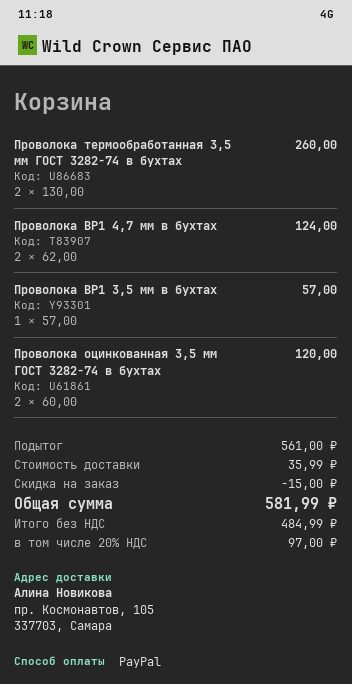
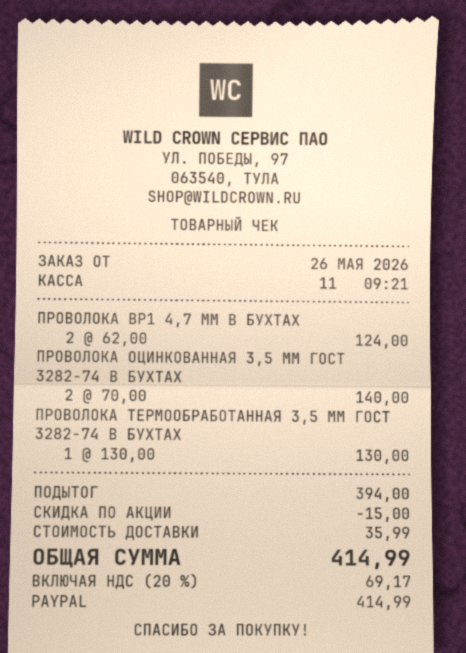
Проволока термообработанная 3,5 мм ГОСТ 3282-74 в бухтах: 2 x 130.00 = 260.00 -> 1 x 130.00 = 130.00
Проволока ВР1 3,5 мм в бухтах: 1 x 57.00 = 57.00 -> none
Проволока оцинкованная 3,5 мм ГОСТ 3282-74 в бухтах: 2 x 60.00 = 120.00 -> 2 x 70.00 = 140.00
subtotal: 561.00 -> 394.00
tax: 20% = 97.00 -> 20% = 69.17
total: 581.99 -> 414.99

